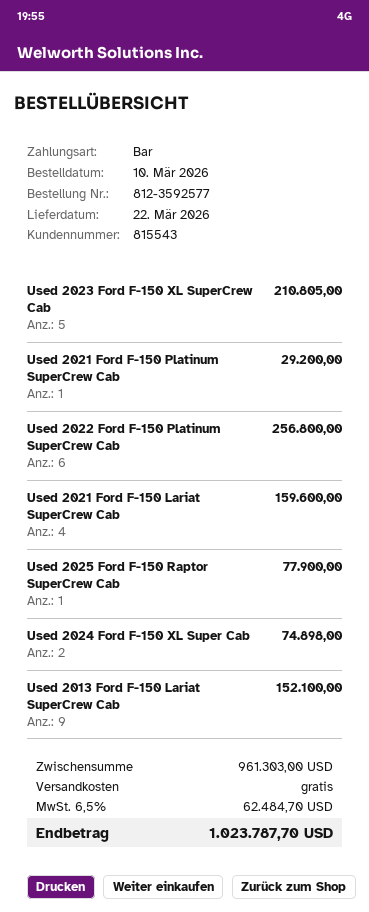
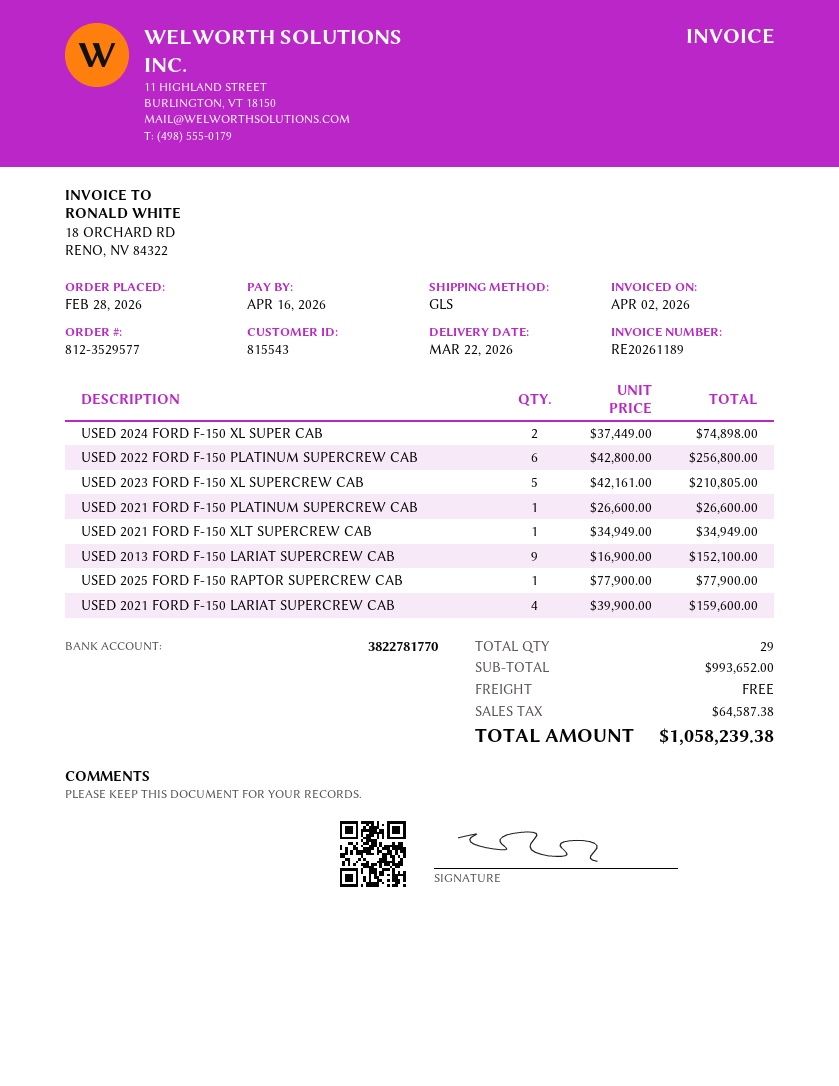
order number: 812-3592577 -> 812-3529577
order date: 2026-03-10 -> 2026-02-28
Used 2021 Ford F-150 Platinum SuperCrew Cab: 1 for 29200.00 -> 1 for 26600.00
USED 2021 FORD F-150 XLT SUPERCREW CAB: none -> 1 for 34949.00
subtotal: 961303.00 -> 993652.00
tax: 62484.70 -> 64587.38
total: 1023787.70 -> 1058239.38

